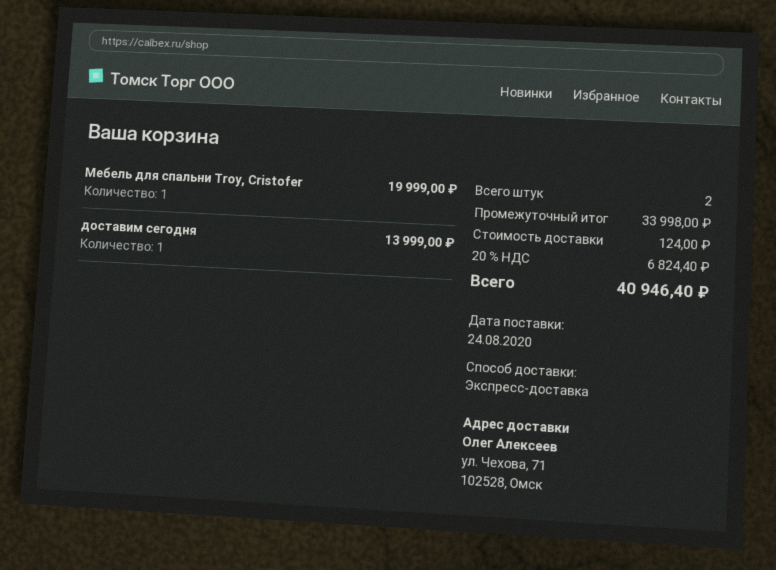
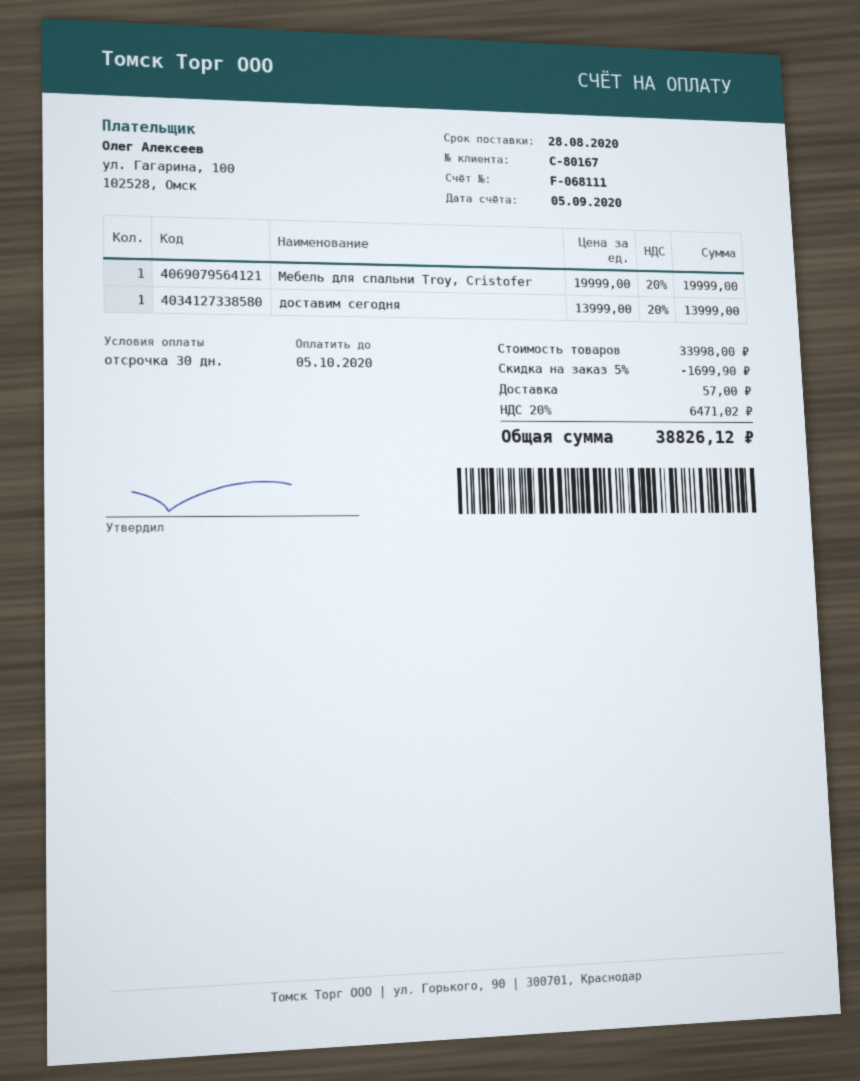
delivery date: 2020-08-24 -> 2020-08-28
discount: none -> 5% = 1699.90
shipping: 124.00 -> 57.00
tax: 20% = 6824.40 -> 20% = 6471.02
total: 40946.40 -> 38826.12

